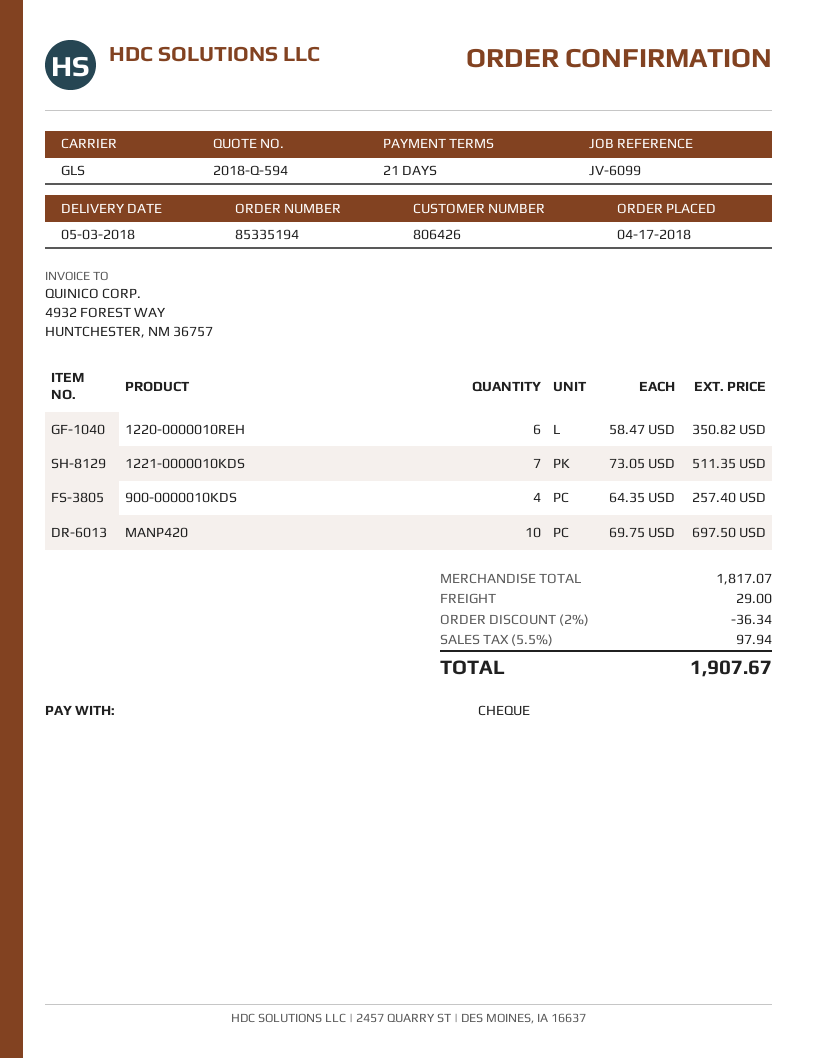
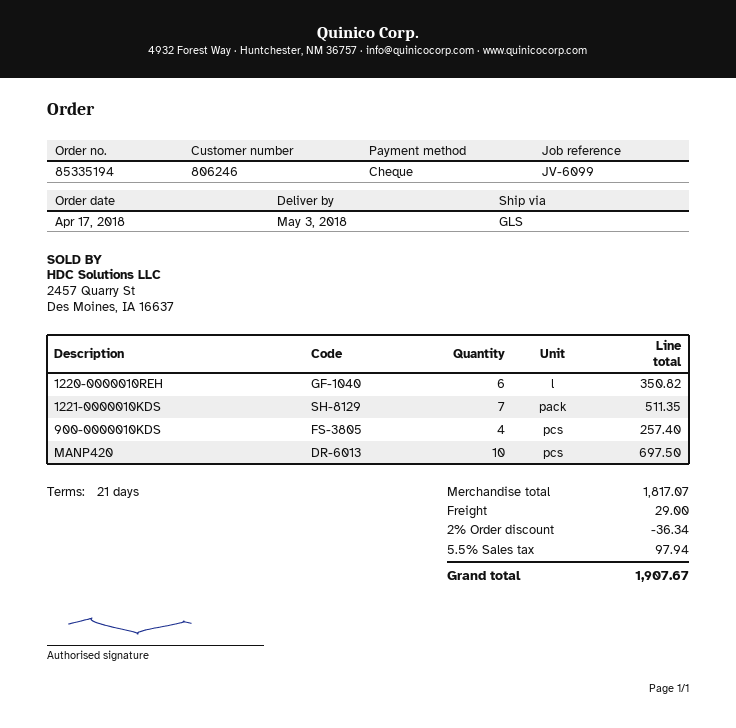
customer number: 806426 -> 806246

